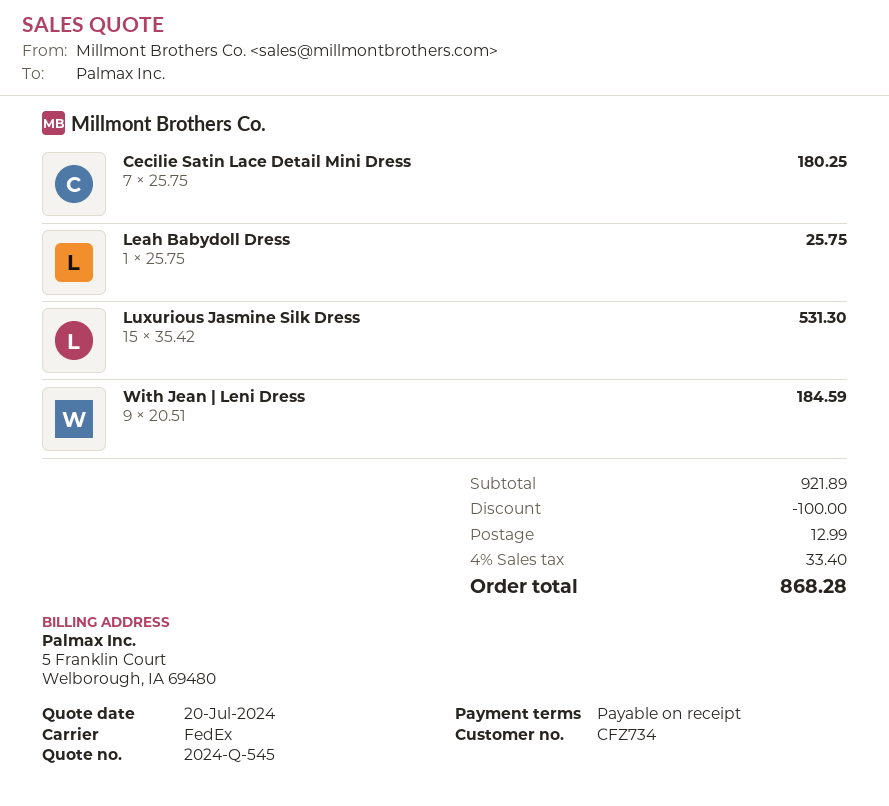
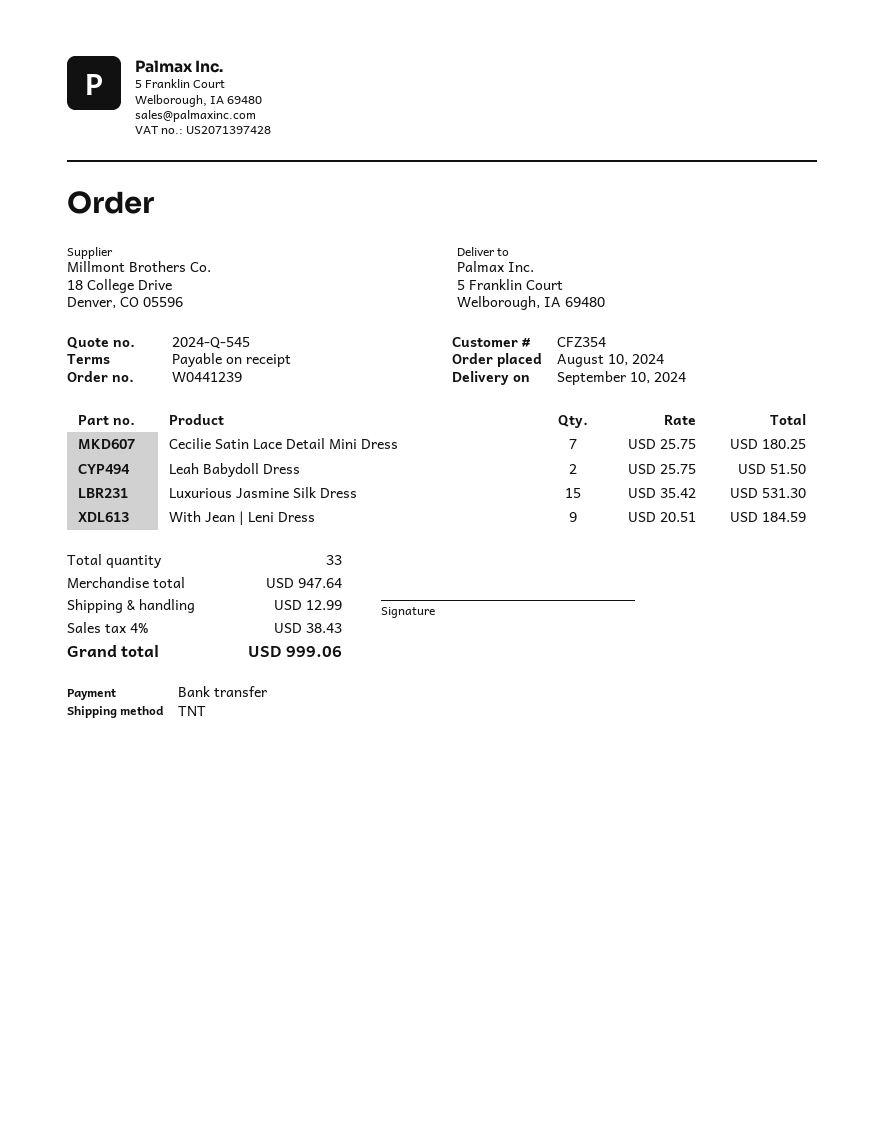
customer number: CFZ734 -> CFZ354
shipping method: FedEx -> TNT
Leah Babydoll Dress: 1 x 25.75 = 25.75 -> 2 x 25.75 = 51.50
subtotal: 921.89 -> 947.64
discount: 100.00 -> none
tax: 4% = 33.40 -> 4% = 38.43
total: 868.28 -> 999.06

